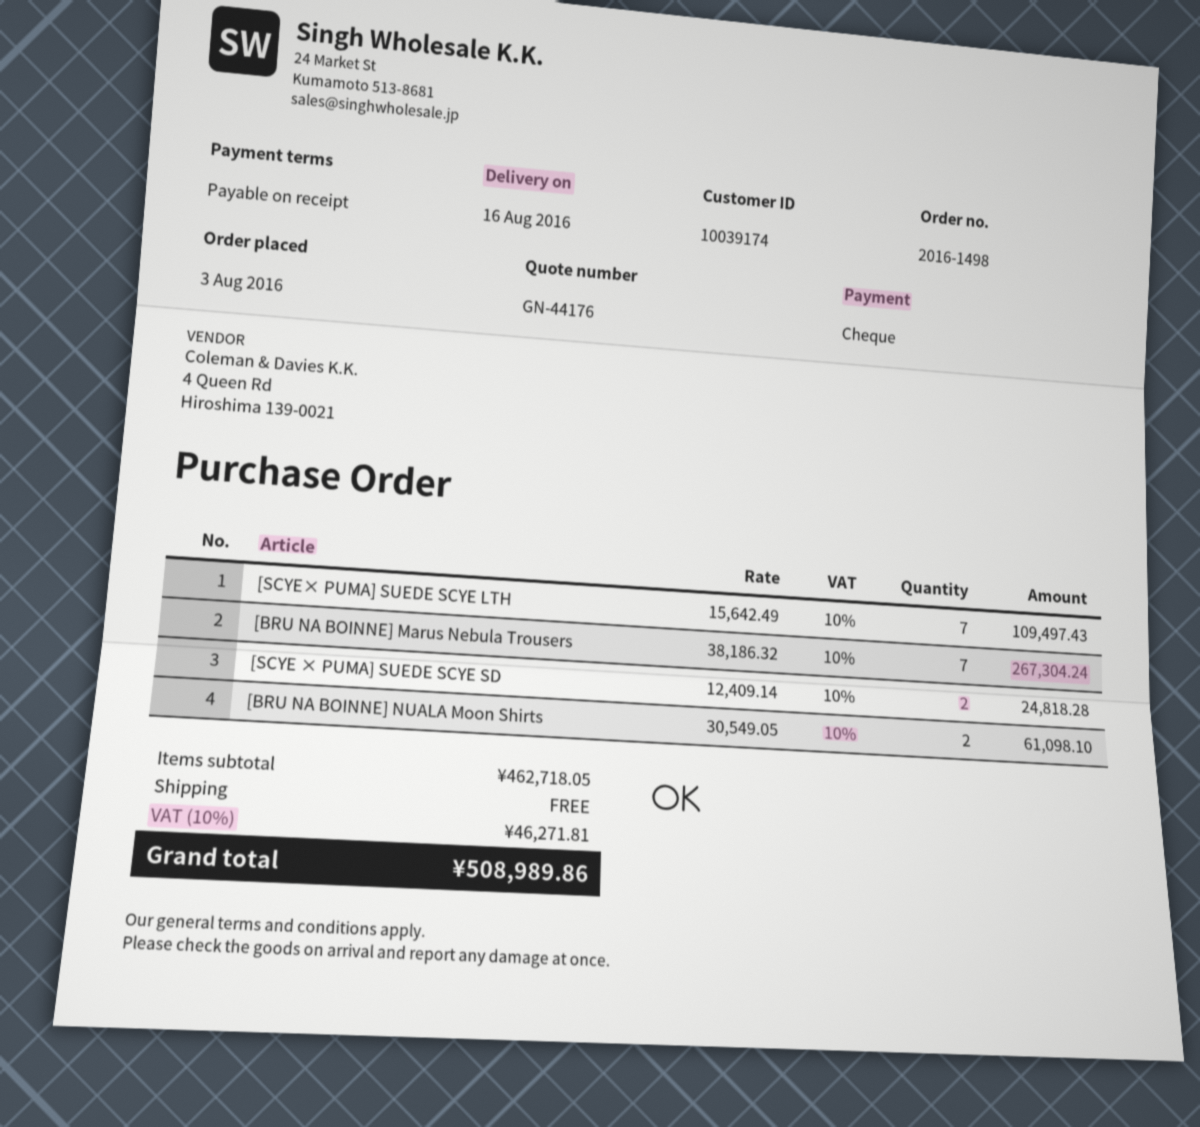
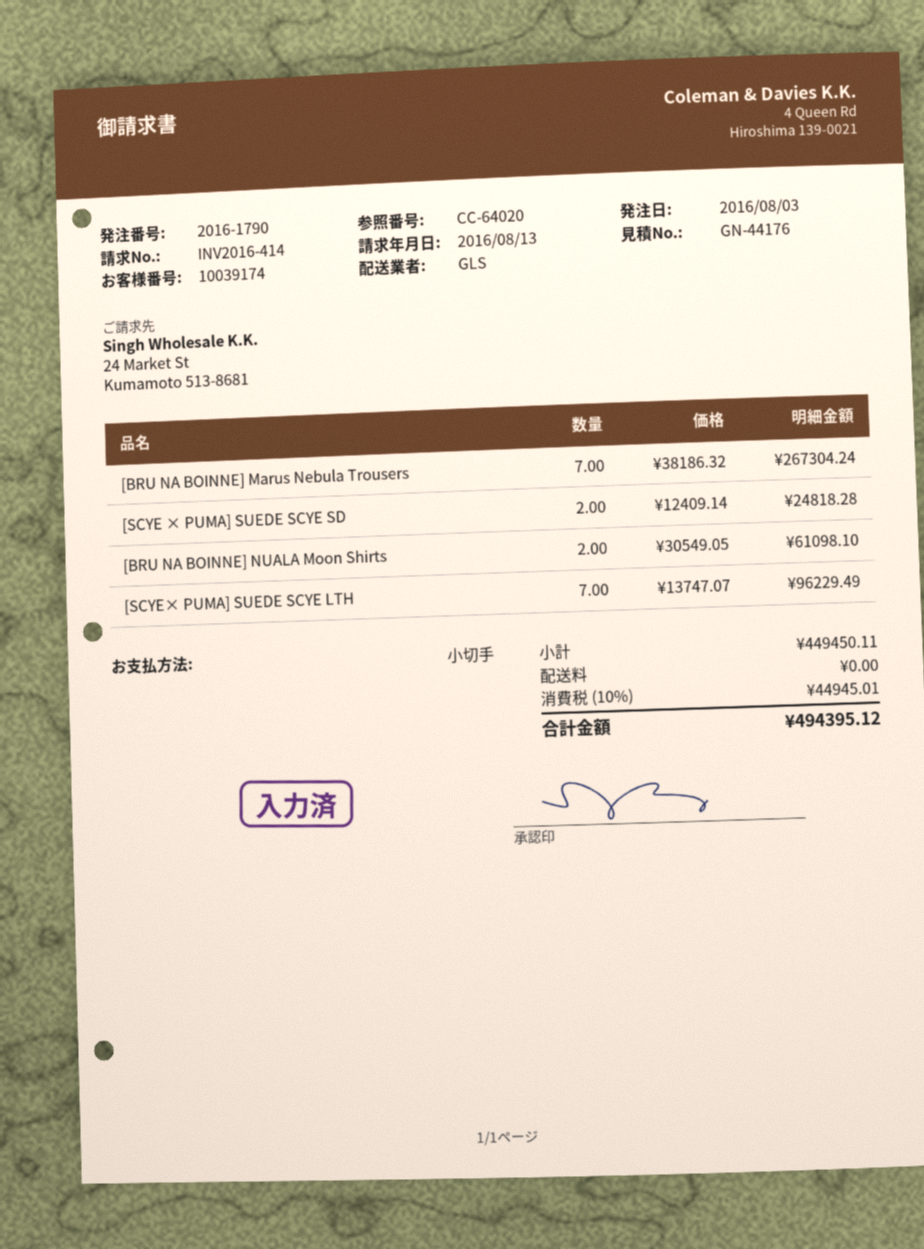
order number: 2016-1498 -> 2016-1790
[SCYE× PUMA] SUEDE SCYE LTH: 7 x 15642.49 = 109497.43 -> 7 x 13747.07 = 96229.49
subtotal: 462718.05 -> 449450.11
tax: 10% = 46271.81 -> 10% = 44945.01
total: 508989.86 -> 494395.12

